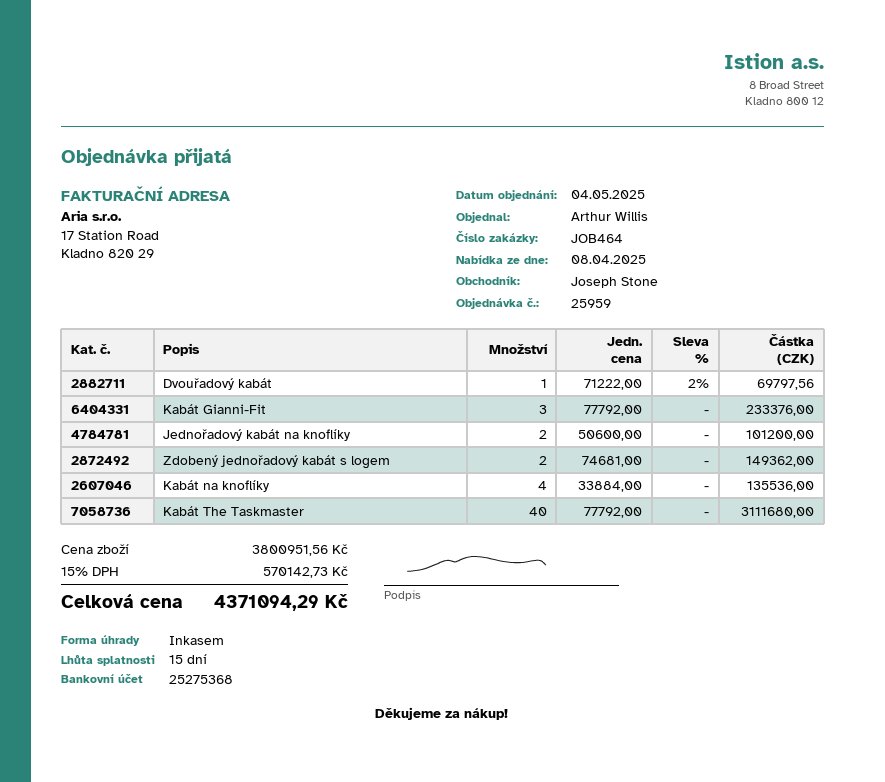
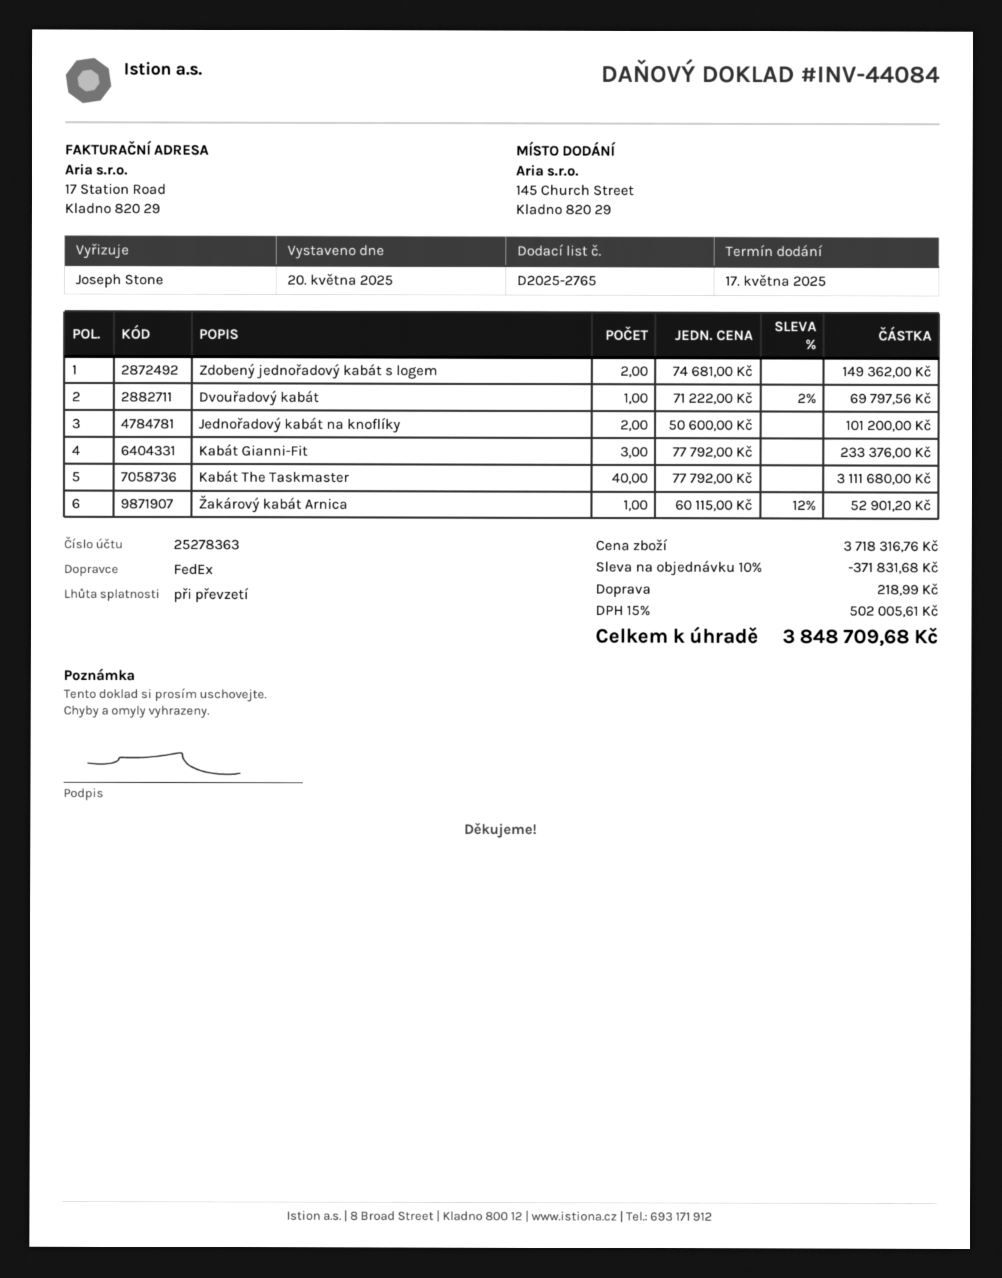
payment terms: 15 days -> on receipt
bank account: 25275368 -> 25278363
Kabát na knoflíky: 4 x 33884.00 = 135536.00 -> none
Žakárový kabát Arnica: none -> 1 x 60115.00 - 12% = 52901.20
subtotal: 3800951.56 -> 3718316.76
discount: none -> 10% = 371831.68
shipping: none -> 218.99
tax: 15% = 570142.73 -> 15% = 502005.61
total: 4371094.29 -> 3848709.68

